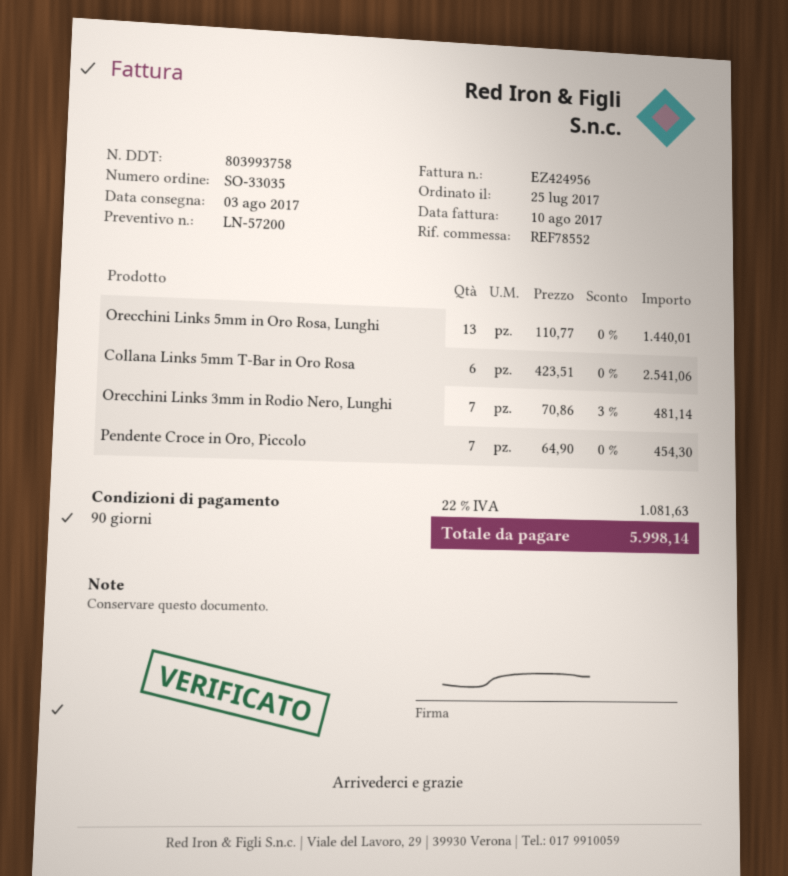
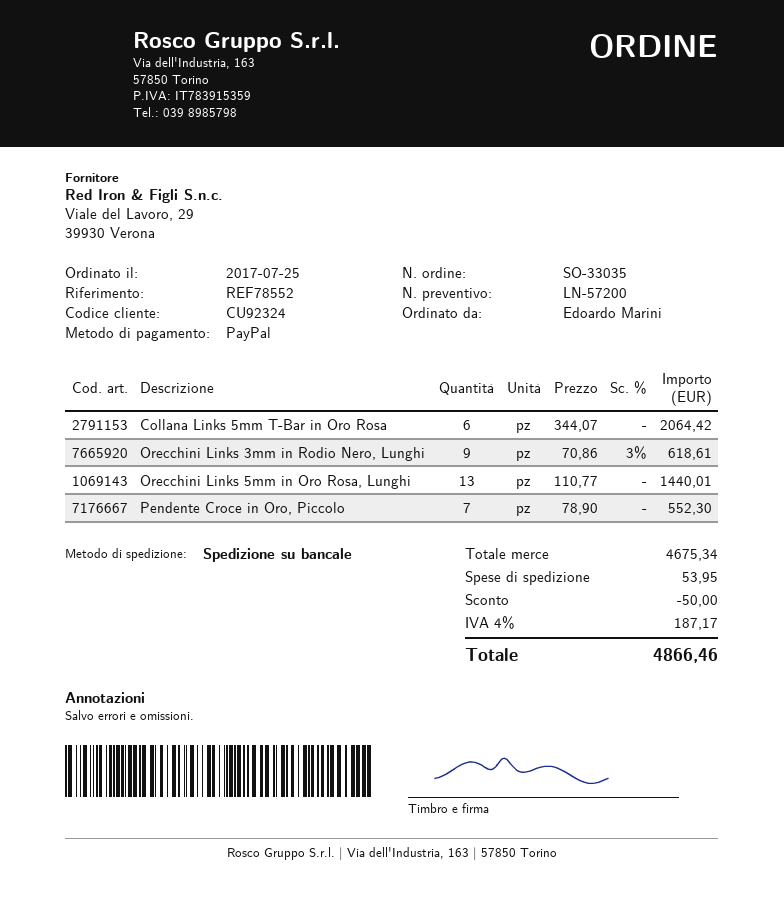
Collana Links 5mm T-Bar in Oro Rosa: 6 x 423.51 = 2541.06 -> 6 x 344.07 = 2064.42
Orecchini Links 3mm in Rodio Nero, Lunghi: 7 x 70.86 - 3% = 481.14 -> 9 x 70.86 - 3% = 618.61
Pendente Croce in Oro, Piccolo: 7 x 64.90 = 454.30 -> 7 x 78.90 = 552.30
discount: none -> 50.00
shipping: none -> 53.95
tax: 22% = 1081.63 -> 4% = 187.17
total: 5998.14 -> 4866.46

